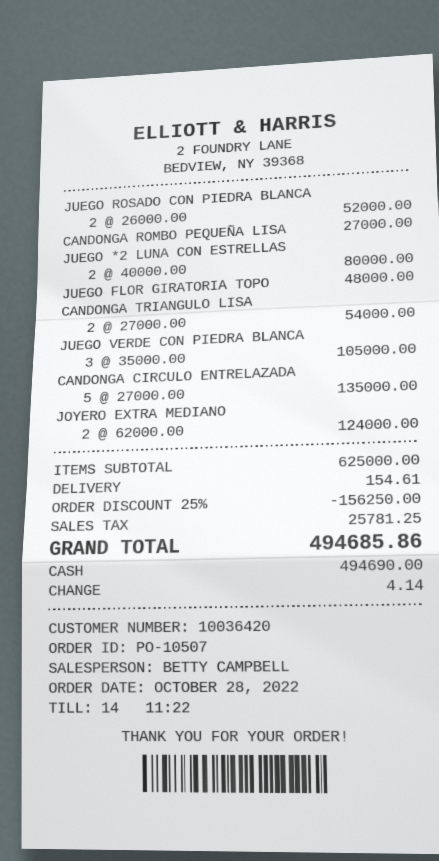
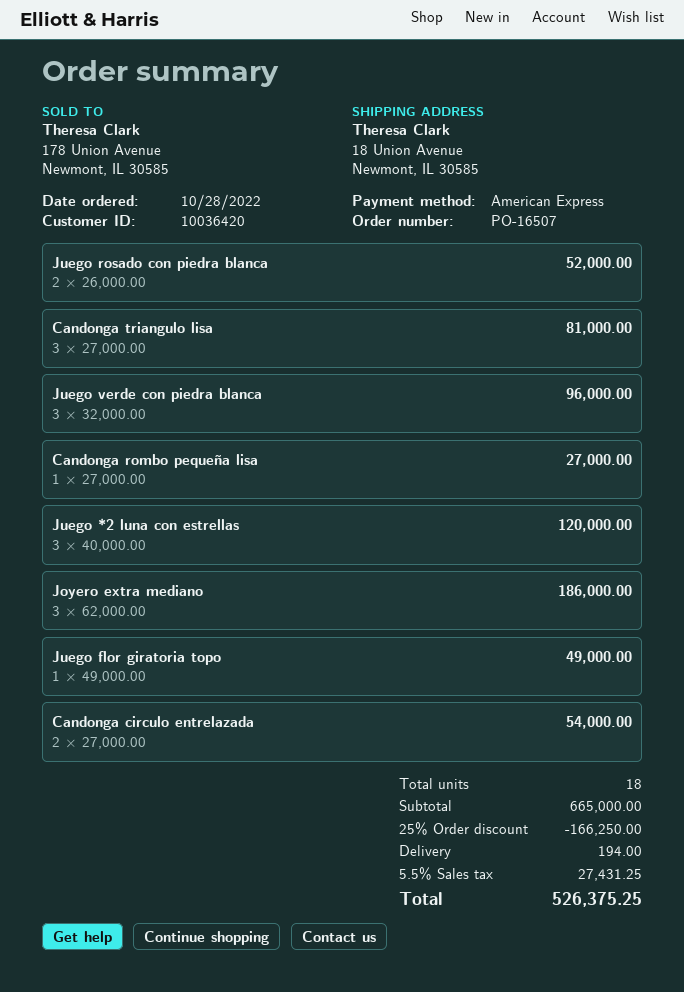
order number: PO-10507 -> PO-16507
payment method: cash -> American Express
JUEGO *2 LUNA CON ESTRELLAS: 2 x 40000.00 = 80000.00 -> 3 x 40000.00 = 120000.00
JUEGO FLOR GIRATORIA TOPO: 1 x 48000.00 = 48000.00 -> 1 x 49000.00 = 49000.00
CANDONGA TRIANGULO LISA: 2 x 27000.00 = 54000.00 -> 3 x 27000.00 = 81000.00
JUEGO VERDE CON PIEDRA BLANCA: 3 x 35000.00 = 105000.00 -> 3 x 32000.00 = 96000.00
CANDONGA CIRCULO ENTRELAZADA: 5 x 27000.00 = 135000.00 -> 2 x 27000.00 = 54000.00
JOYERO EXTRA MEDIANO: 2 x 62000.00 = 124000.00 -> 3 x 62000.00 = 186000.00
subtotal: 625000.00 -> 665000.00
discount: 25% = 156250.00 -> 25% = 166250.00
shipping: 154.61 -> 194.00
tax: 25781.25 -> 27431.25
total: 494685.86 -> 526375.25

